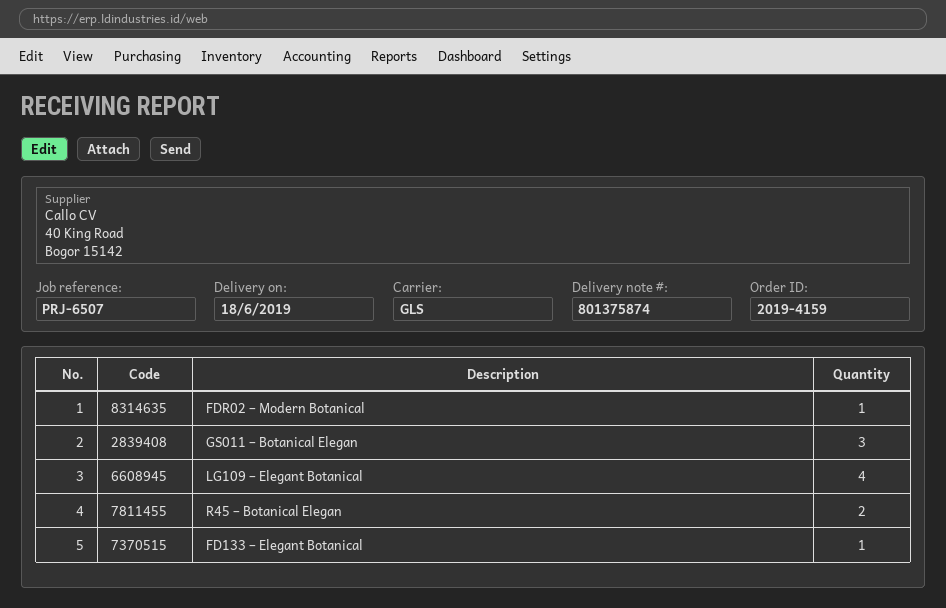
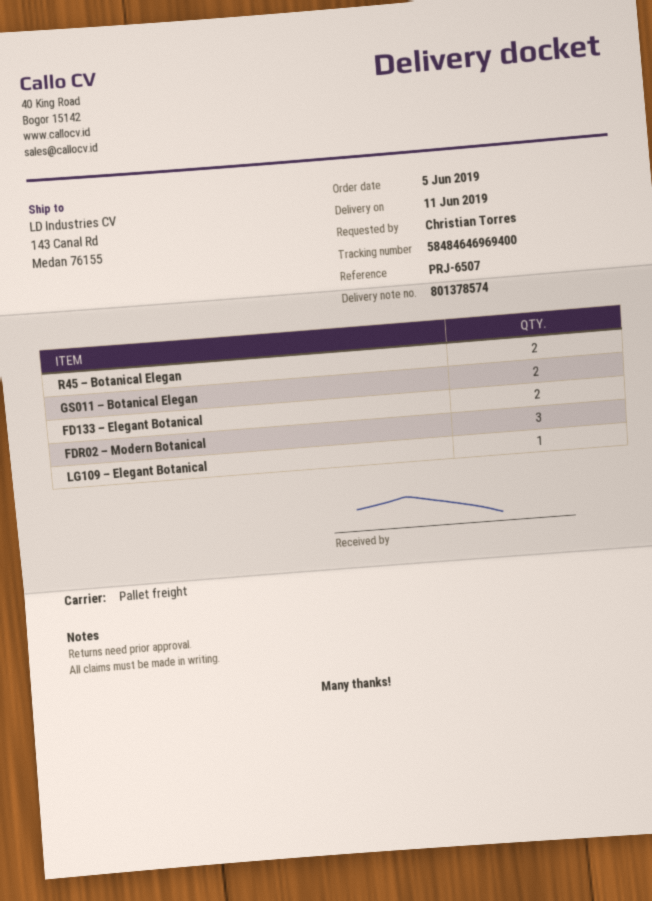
delivery note number: 801375874 -> 801378574
delivery date: 2019-06-18 -> 2019-06-11
shipping method: GLS -> pallet freight
FDR02 – Modern Botanical: 1 -> 3
GS011 – Botanical Elegan: 3 -> 2
LG109 – Elegant Botanical: 4 -> 1
FD133 – Elegant Botanical: 1 -> 2

